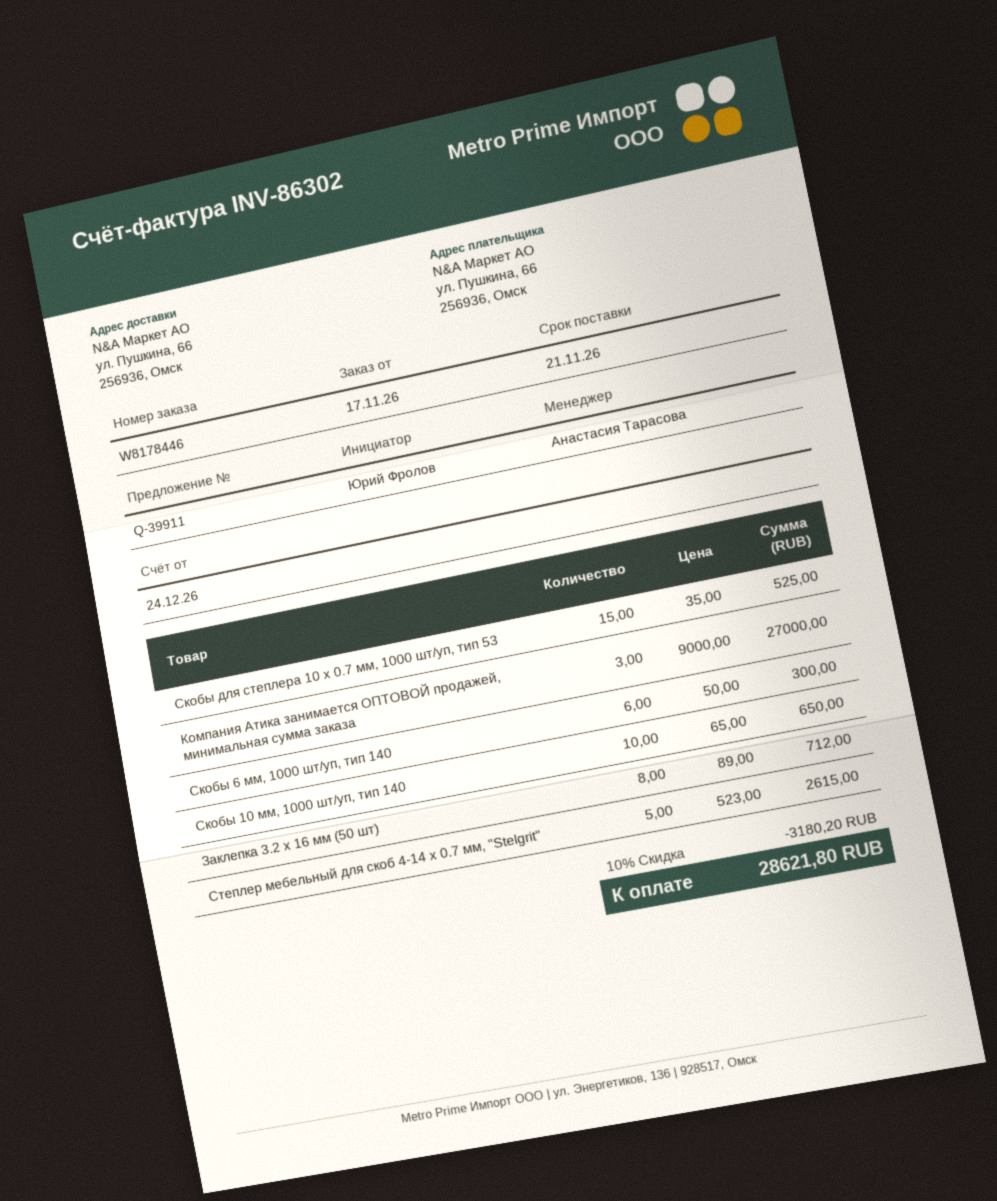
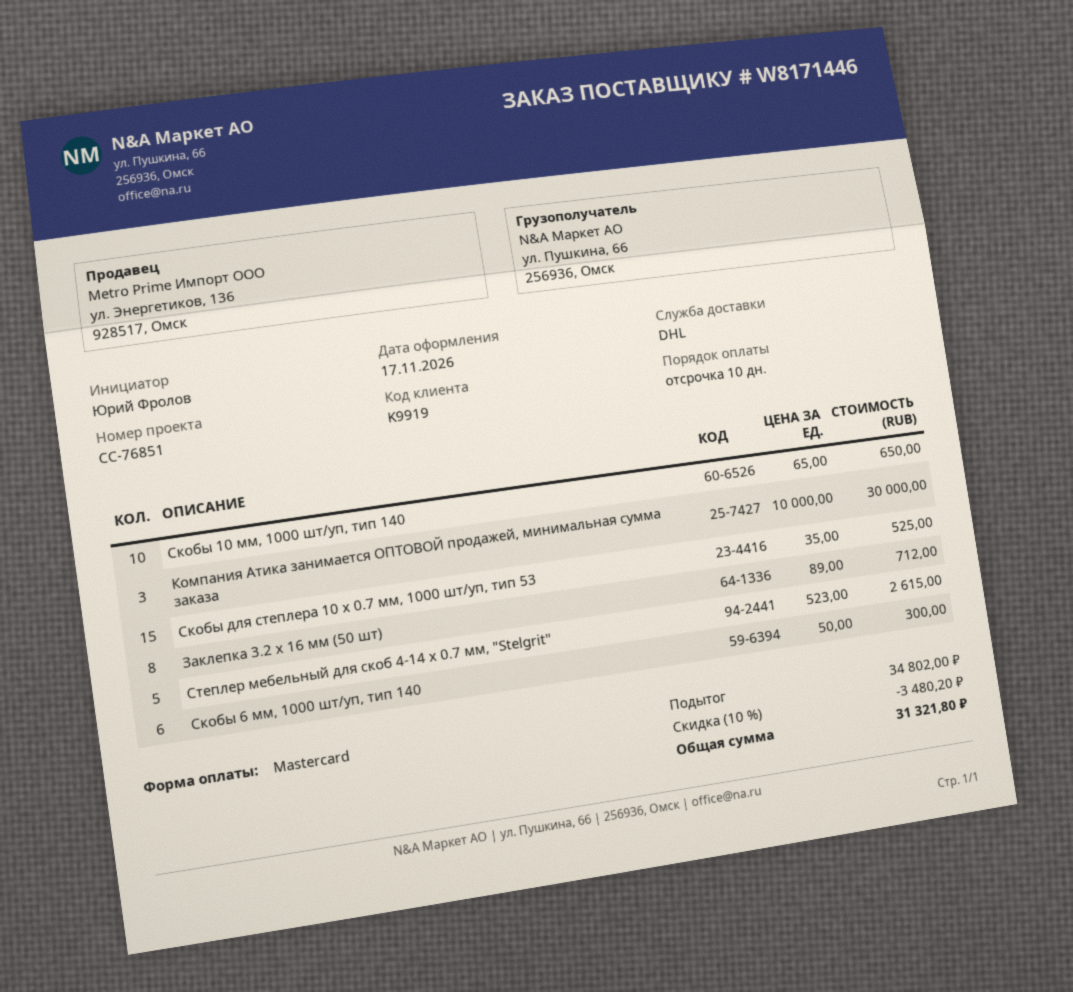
order number: W8178446 -> W8171446
Компания Атика занимается ОПТОВОЙ продажей, минимальная сумма заказа: 3 x 9000.00 = 27000.00 -> 3 x 10000.00 = 30000.00
discount: 10% = 3180.20 -> 10% = 3480.20
total: 28621.80 -> 31321.80

